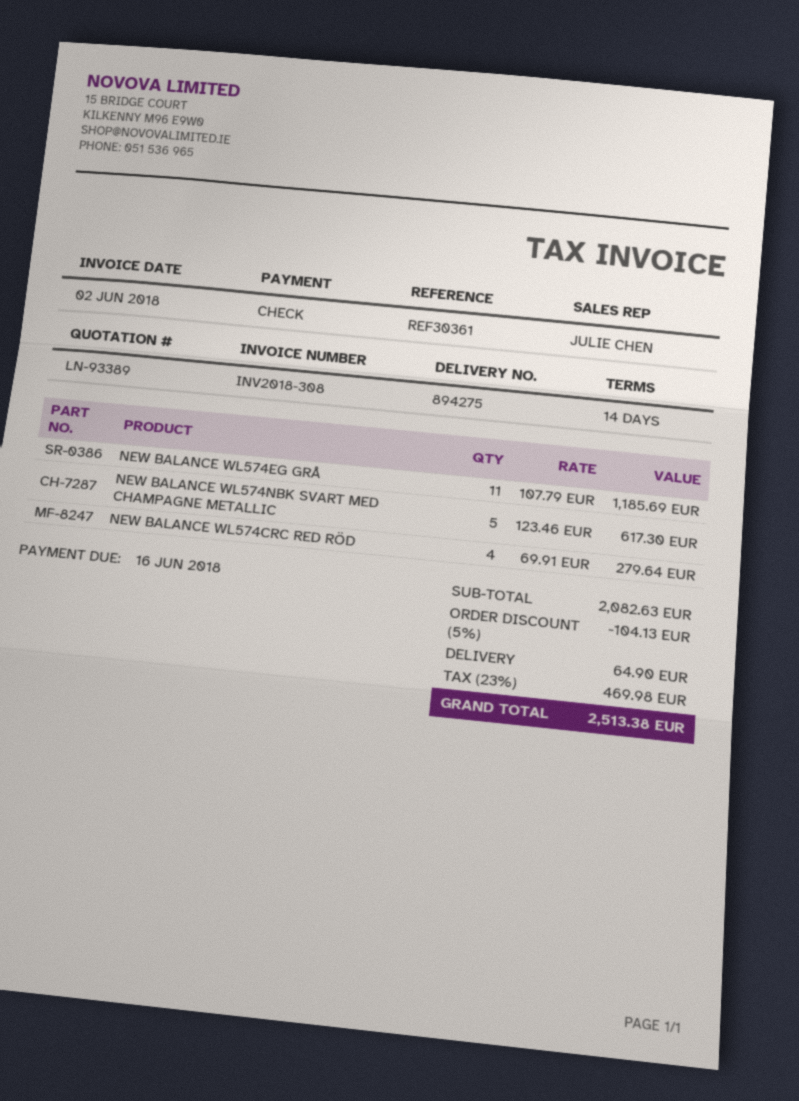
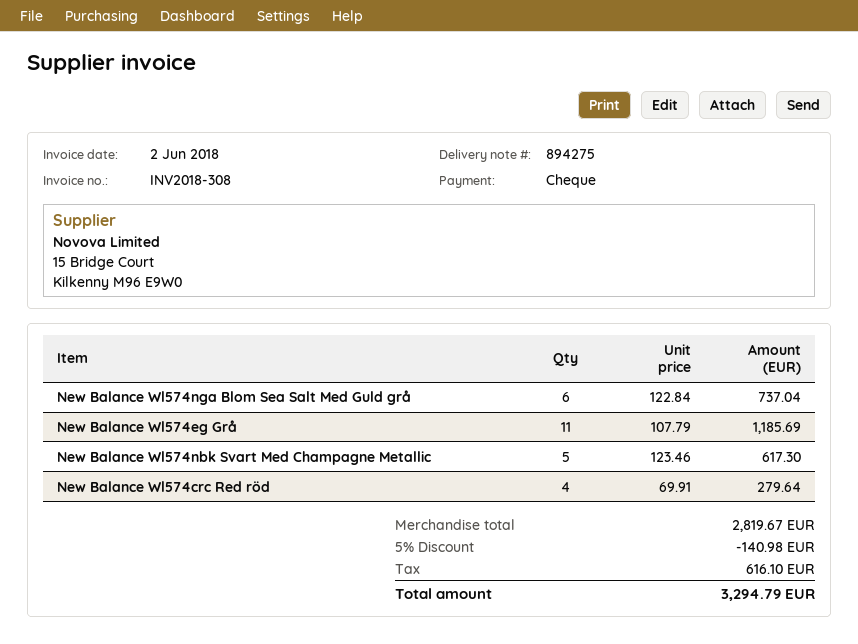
New Balance Wl574nga Blom Sea Salt Med Guld grå: none -> 6 x 122.84 = 737.04
subtotal: 2082.63 -> 2819.67
discount: 5% = 104.13 -> 5% = 140.98
shipping: 64.90 -> none
tax: 469.98 -> 616.10
total: 2513.38 -> 3294.79

